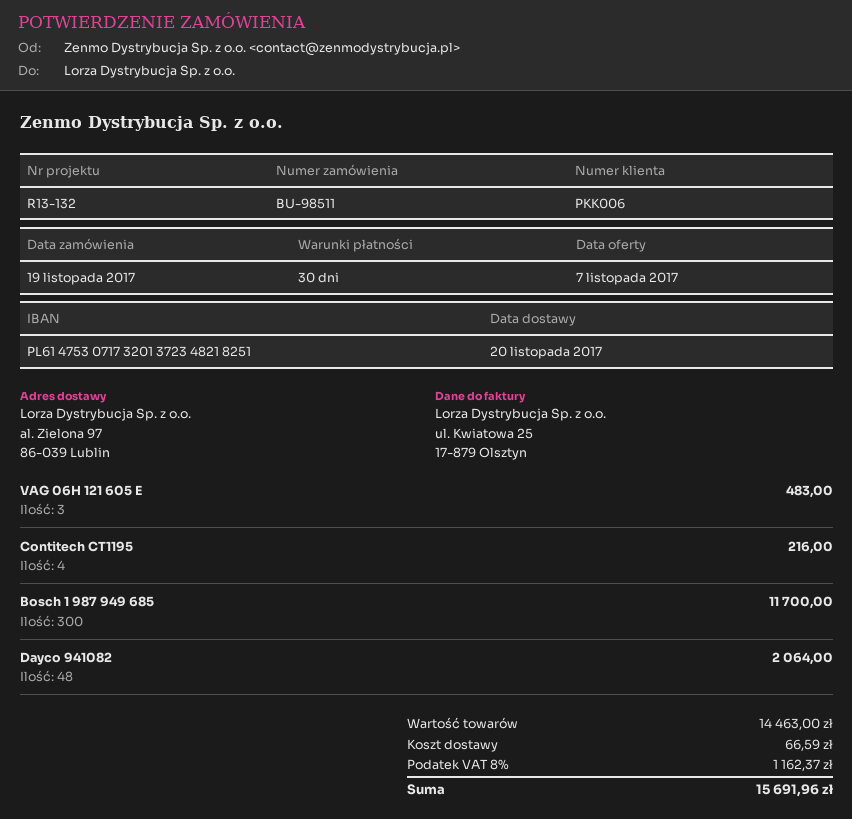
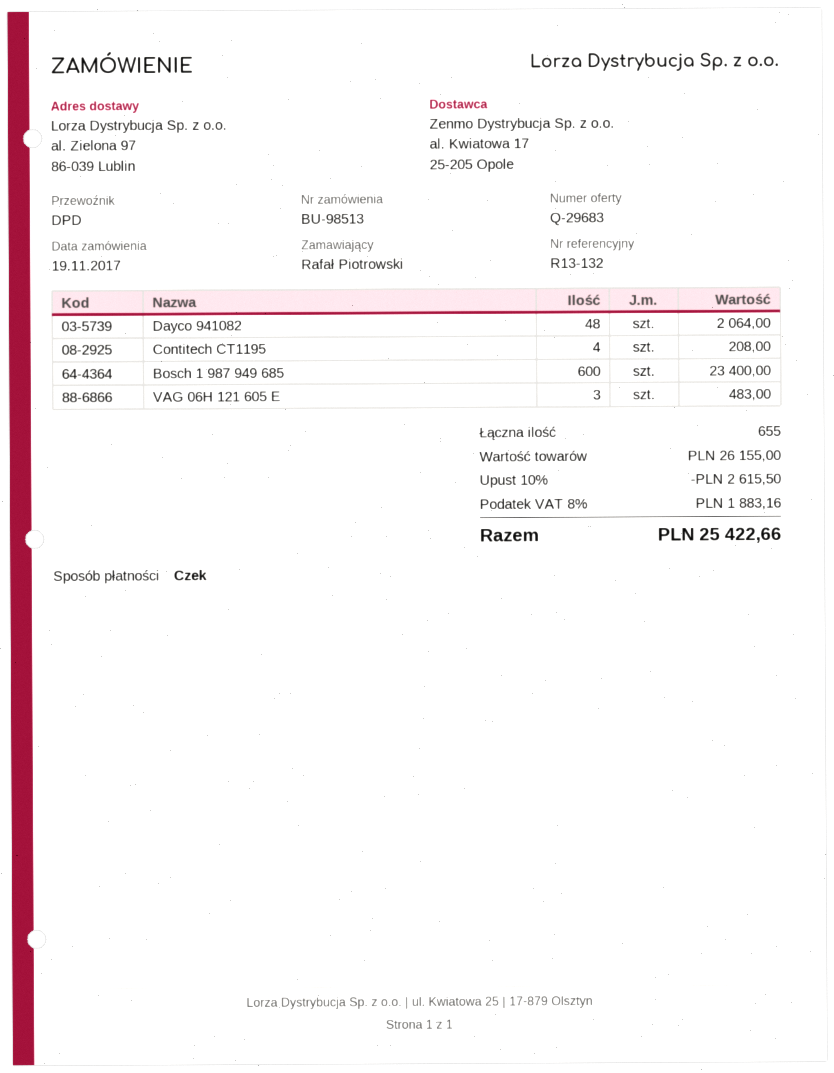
order number: BU-98511 -> BU-98513
Contitech CT1195: 4 for 216.00 -> 4 for 208.00
Bosch 1 987 949 685: 300 for 11700.00 -> 600 for 23400.00
subtotal: 14463.00 -> 26155.00
discount: none -> 10% = 2615.50
shipping: 66.59 -> none
tax: 8% = 1162.37 -> 8% = 1883.16
total: 15691.96 -> 25422.66

